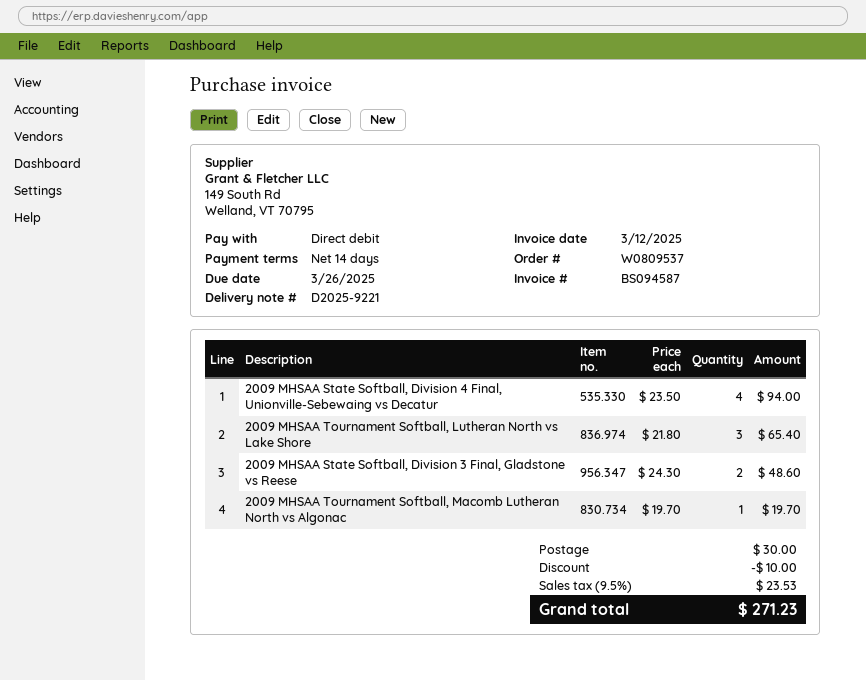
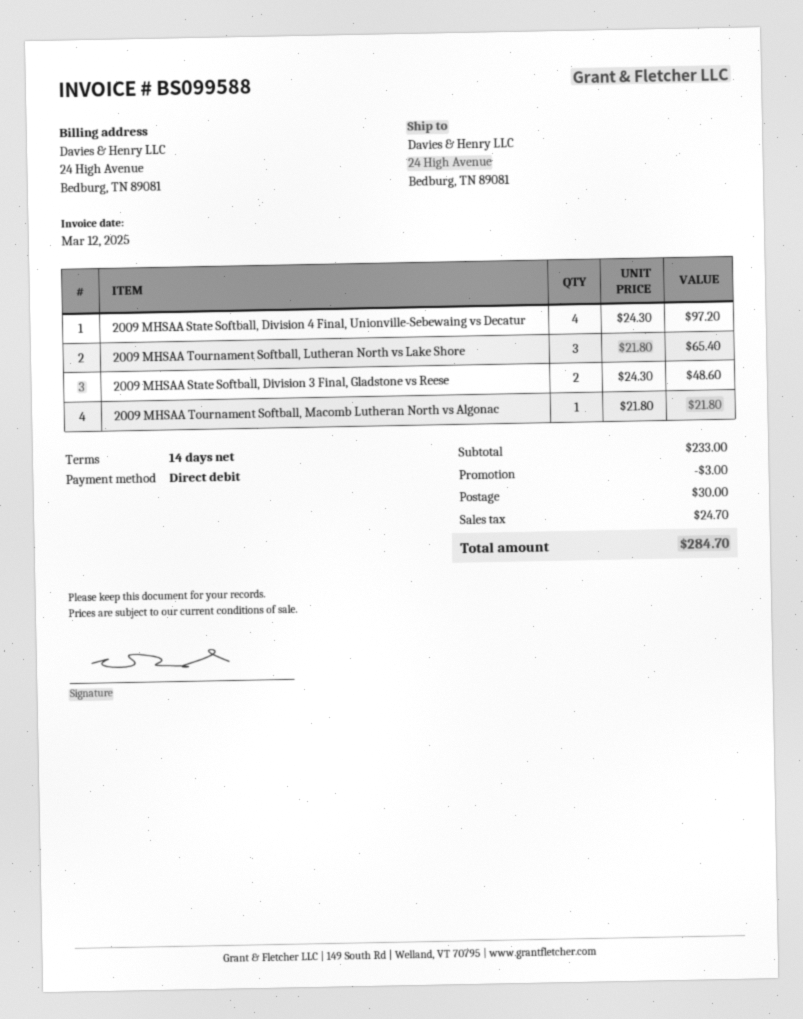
invoice number: BS094587 -> BS099588
2009 MHSAA State Softball, Division 4 Final, Unionville-Sebewaing vs Decatur: 4 x 23.50 = 94.00 -> 4 x 24.30 = 97.20
2009 MHSAA Tournament Softball, Macomb Lutheran North vs Algonac: 1 x 19.70 = 19.70 -> 1 x 21.80 = 21.80
discount: 10.00 -> 3.00
tax: 23.53 -> 24.70
total: 271.23 -> 284.70

